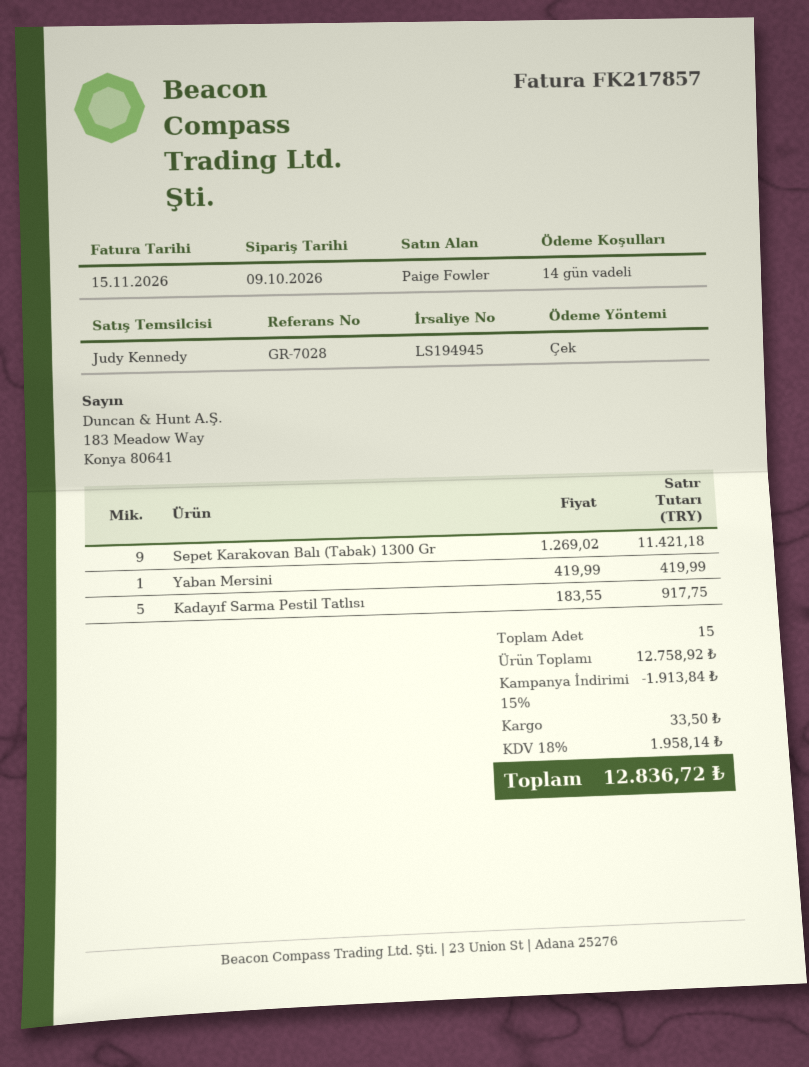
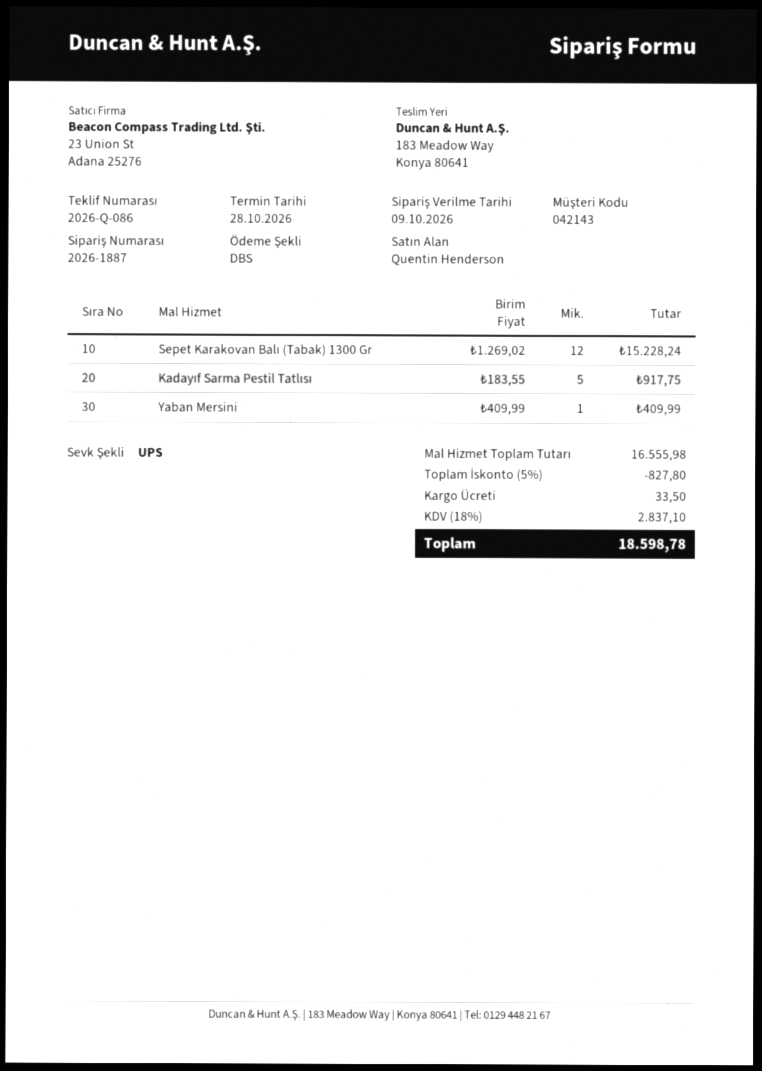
ordered by: Paige Fowler -> Quentin Henderson
payment method: cheque -> direct debit
Sepet Karakovan Balı (Tabak) 1300 Gr: 9 x 1269.02 = 11421.18 -> 12 x 1269.02 = 15228.24
Yaban Mersini: 1 x 419.99 = 419.99 -> 1 x 409.99 = 409.99
subtotal: 12758.92 -> 16555.98
discount: 15% = 1913.84 -> 5% = 827.80
tax: 18% = 1958.14 -> 18% = 2837.10
total: 12836.72 -> 18598.78

